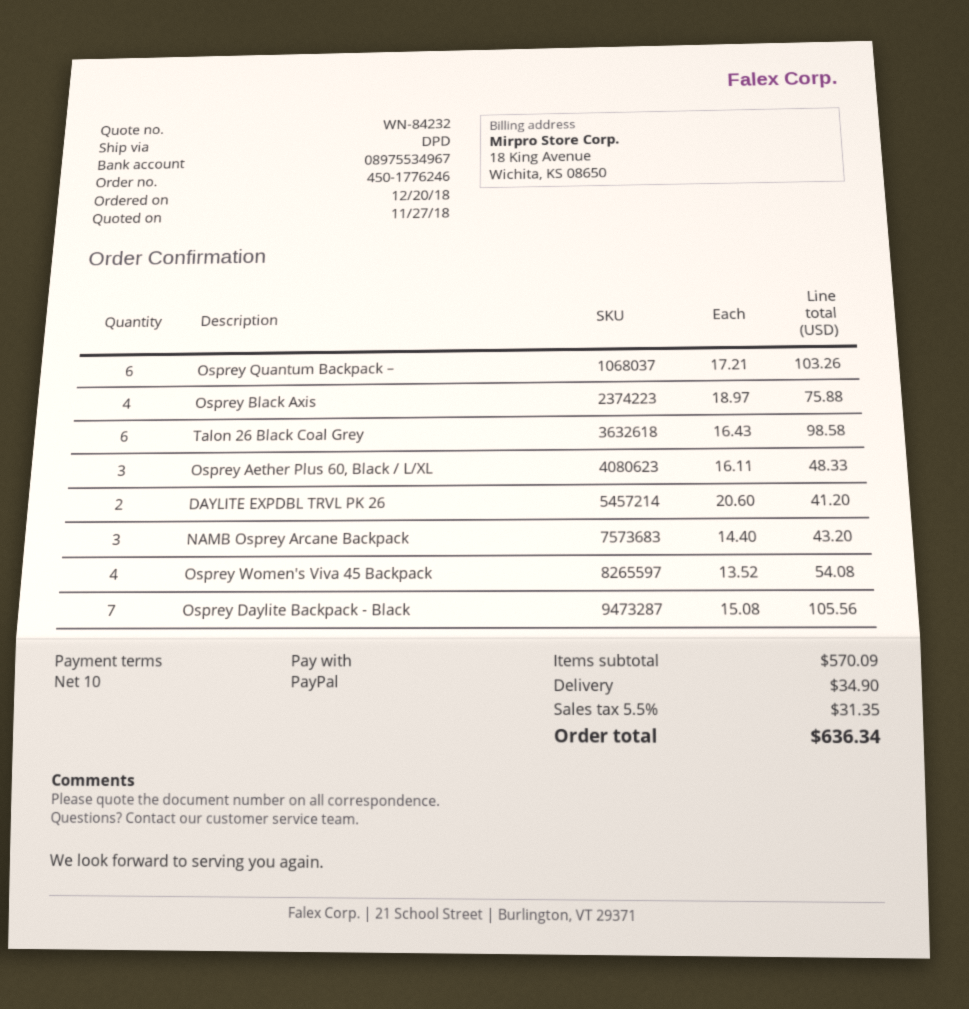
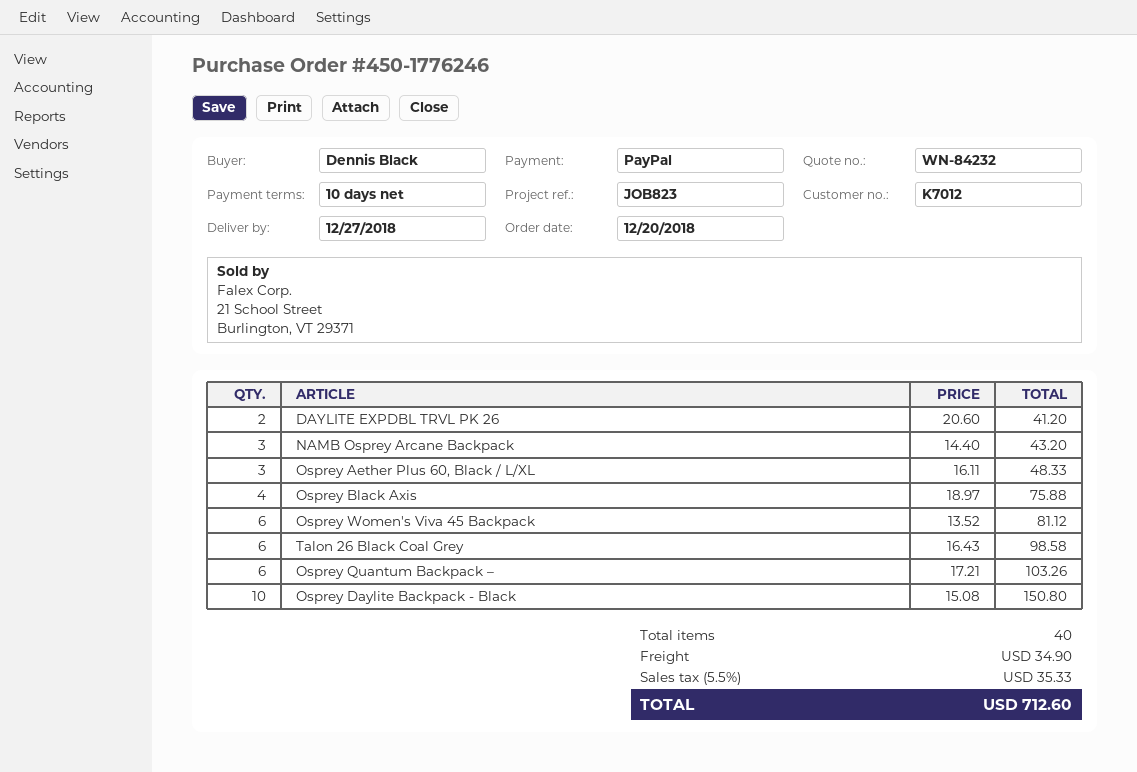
Osprey Women's Viva 45 Backpack: 4 x 13.52 = 54.08 -> 6 x 13.52 = 81.12
Osprey Daylite Backpack - Black: 7 x 15.08 = 105.56 -> 10 x 15.08 = 150.80
tax: 5.5% = 31.35 -> 5.5% = 35.33
total: 636.34 -> 712.60

